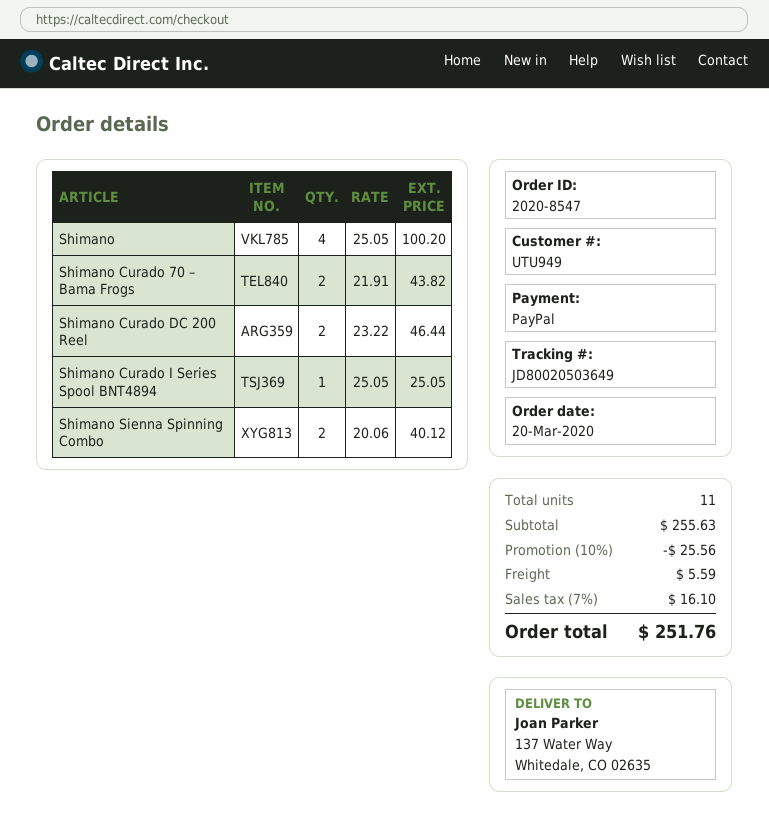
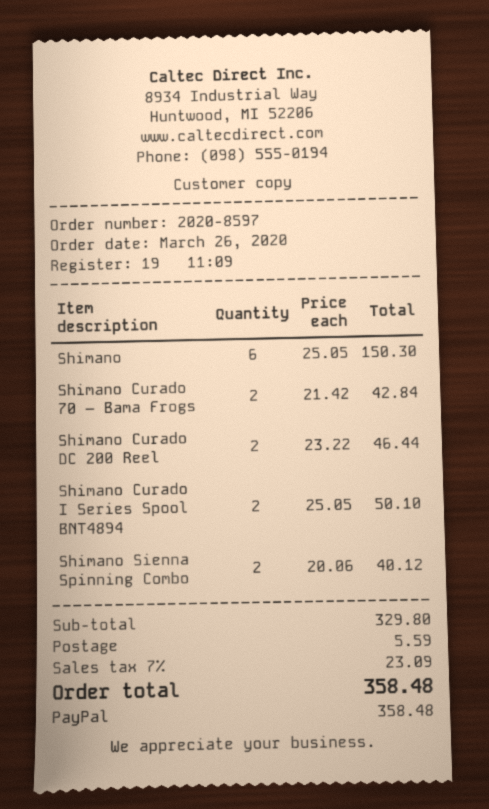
order number: 2020-8547 -> 2020-8597
order date: 2020-03-20 -> 2020-03-26
Shimano: 4 x 25.05 = 100.20 -> 6 x 25.05 = 150.30
Shimano Curado 70 – Bama Frogs: 2 x 21.91 = 43.82 -> 2 x 21.42 = 42.84
Shimano Curado I Series Spool BNT4894: 1 x 25.05 = 25.05 -> 2 x 25.05 = 50.10
subtotal: 255.63 -> 329.80
discount: 10% = 25.56 -> none
tax: 7% = 16.10 -> 7% = 23.09
total: 251.76 -> 358.48

